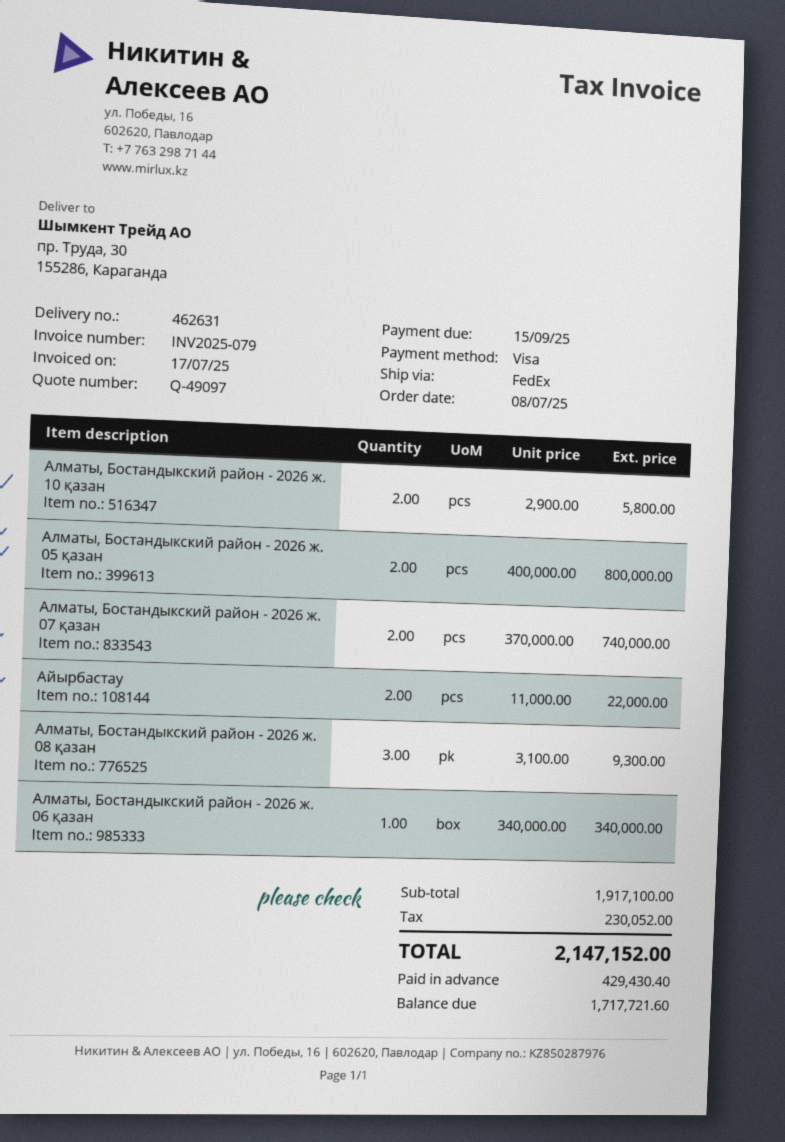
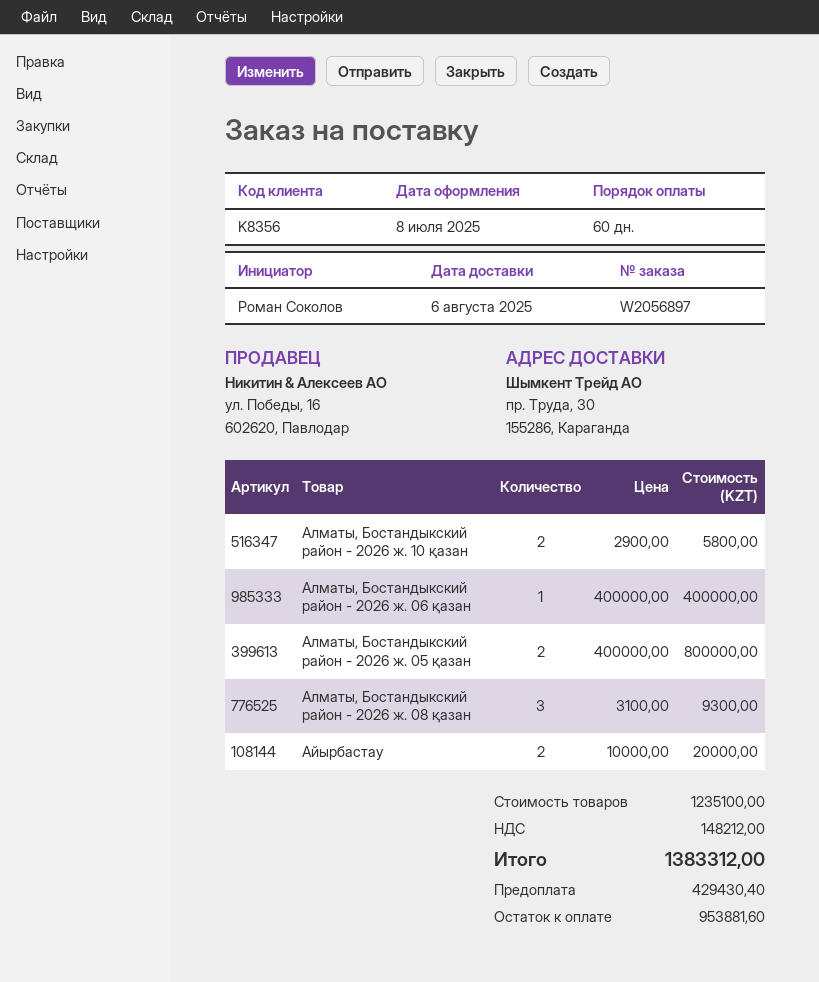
Алматы, Бостандыкский район - 2026 ж. 07 қазан: 2 x 370000.00 = 740000.00 -> none
Айырбастау: 2 x 11000.00 = 22000.00 -> 2 x 10000.00 = 20000.00
Алматы, Бостандыкский район - 2026 ж. 06 қазан: 1 x 340000.00 = 340000.00 -> 1 x 400000.00 = 400000.00
subtotal: 1917100.00 -> 1235100.00
tax: 230052.00 -> 148212.00
total: 2147152.00 -> 1383312.00
balance: 1717721.60 -> 953881.60

